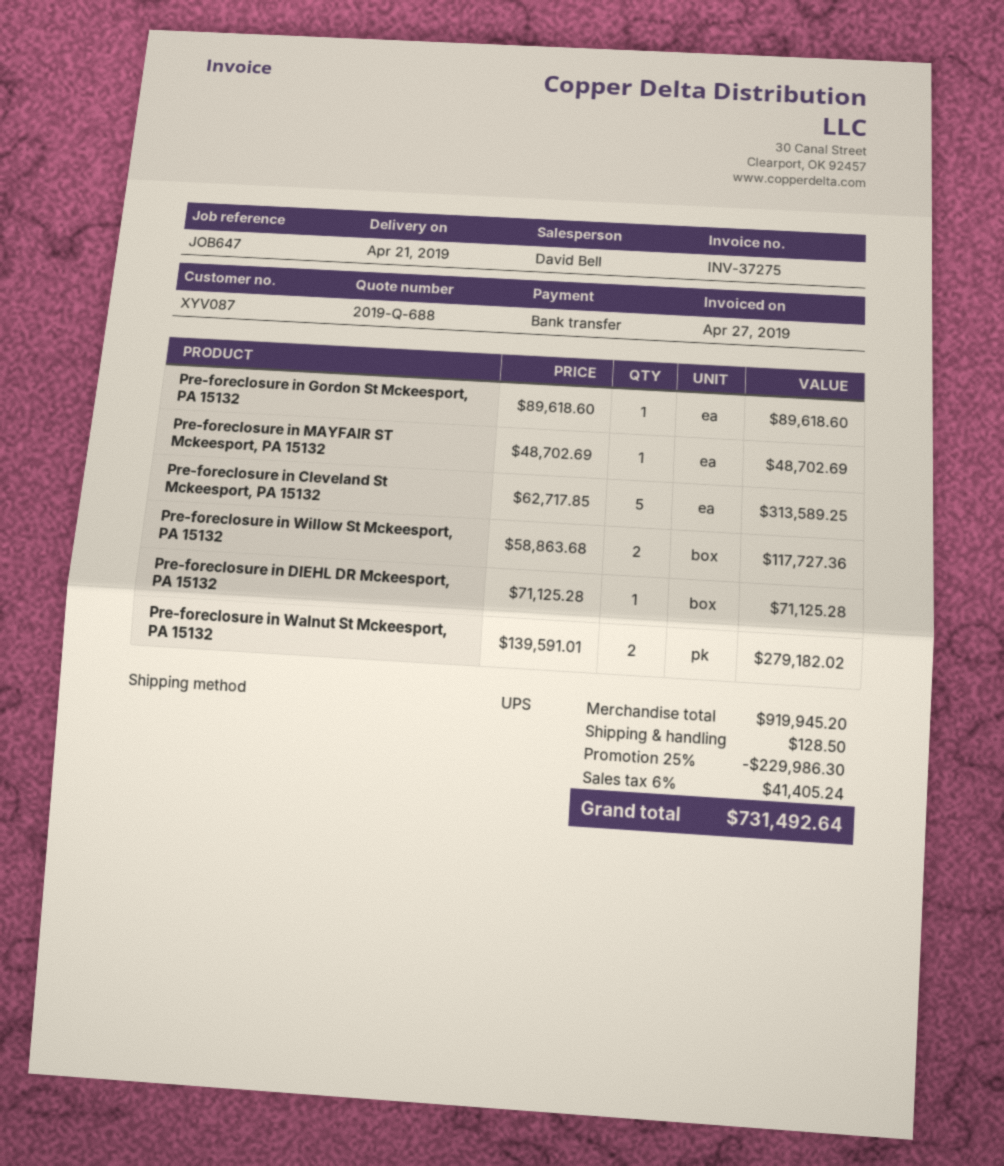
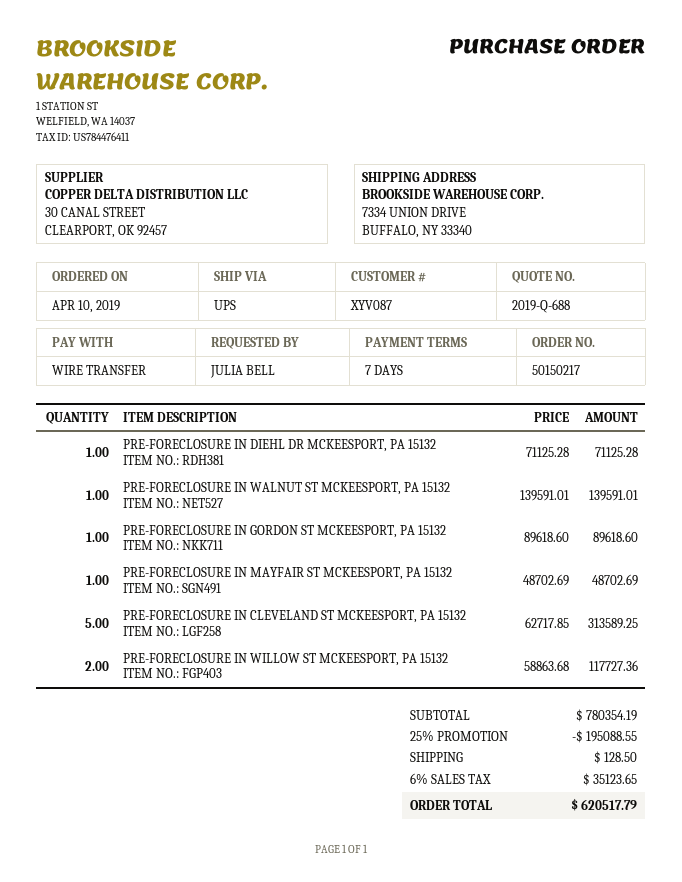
Pre-foreclosure in Walnut St Mckeesport, PA 15132: 2 x 139591.01 = 279182.02 -> 1 x 139591.01 = 139591.01
subtotal: 919945.20 -> 780354.19
discount: 25% = 229986.30 -> 25% = 195088.55
tax: 6% = 41405.24 -> 6% = 35123.65
total: 731492.64 -> 620517.79

